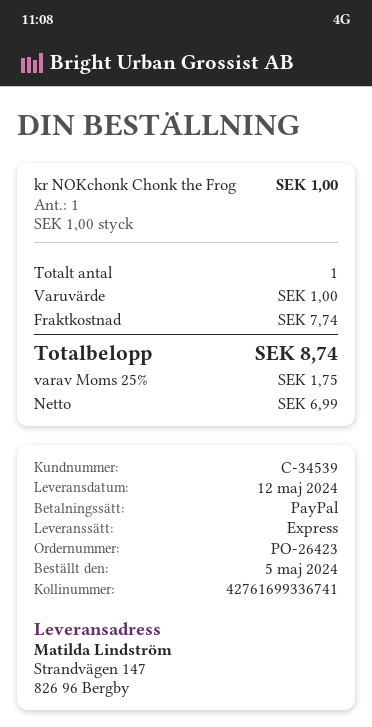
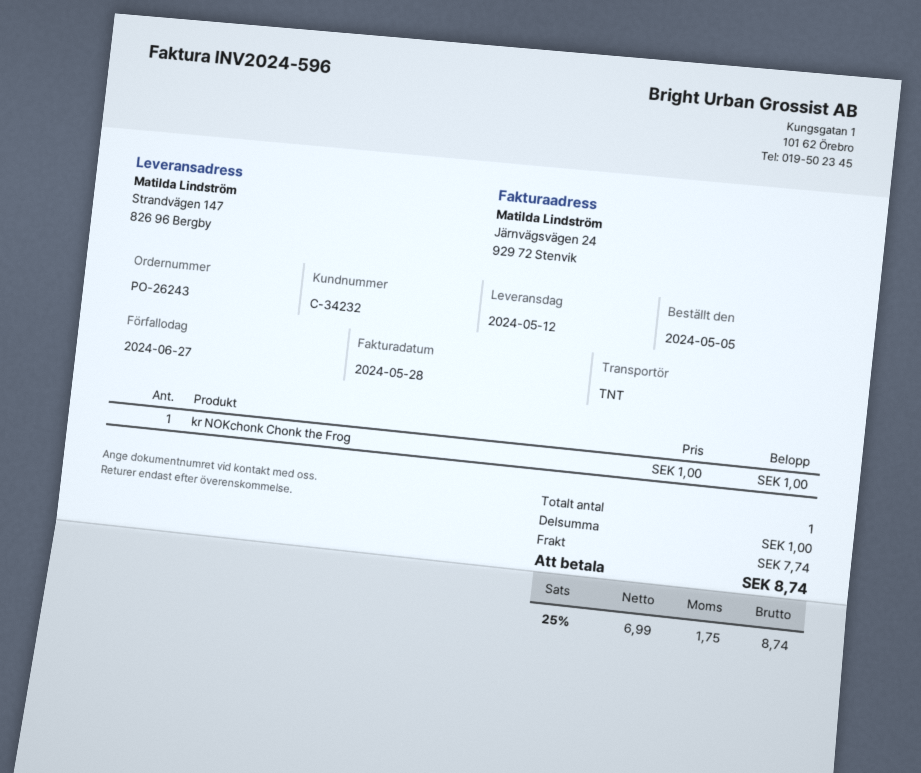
order number: PO-26423 -> PO-26243
customer number: C-34539 -> C-34232
shipping method: express -> TNT

